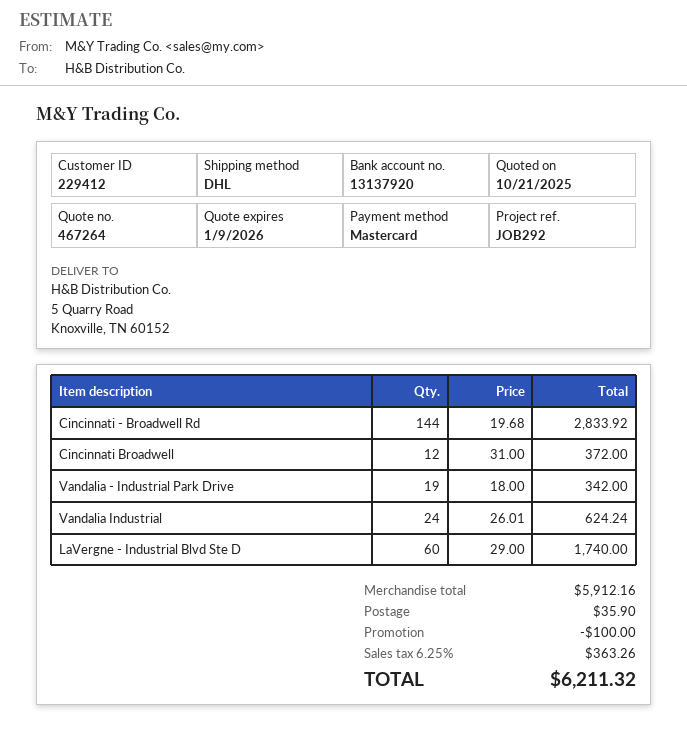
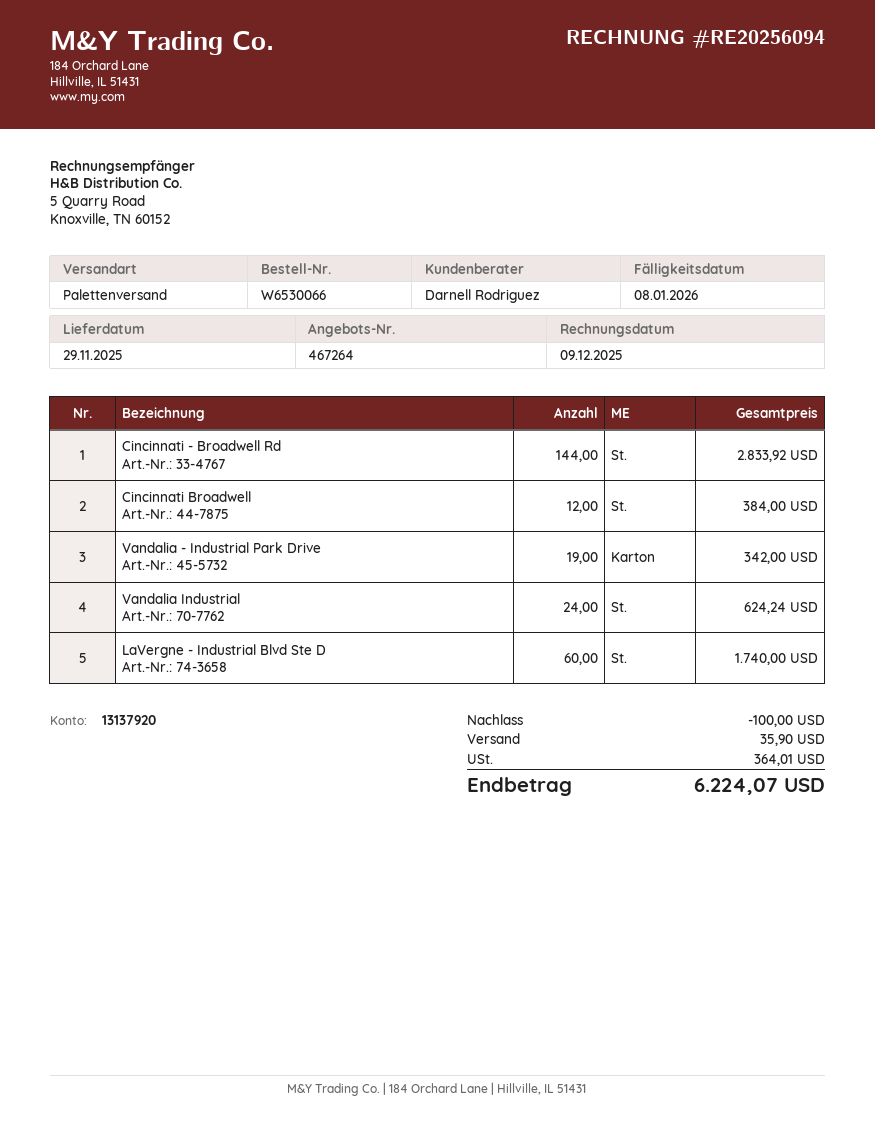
shipping method: DHL -> pallet freight
Cincinnati Broadwell: 12 for 372.00 -> 12 for 384.00
tax: 363.26 -> 364.01
total: 6211.32 -> 6224.07

